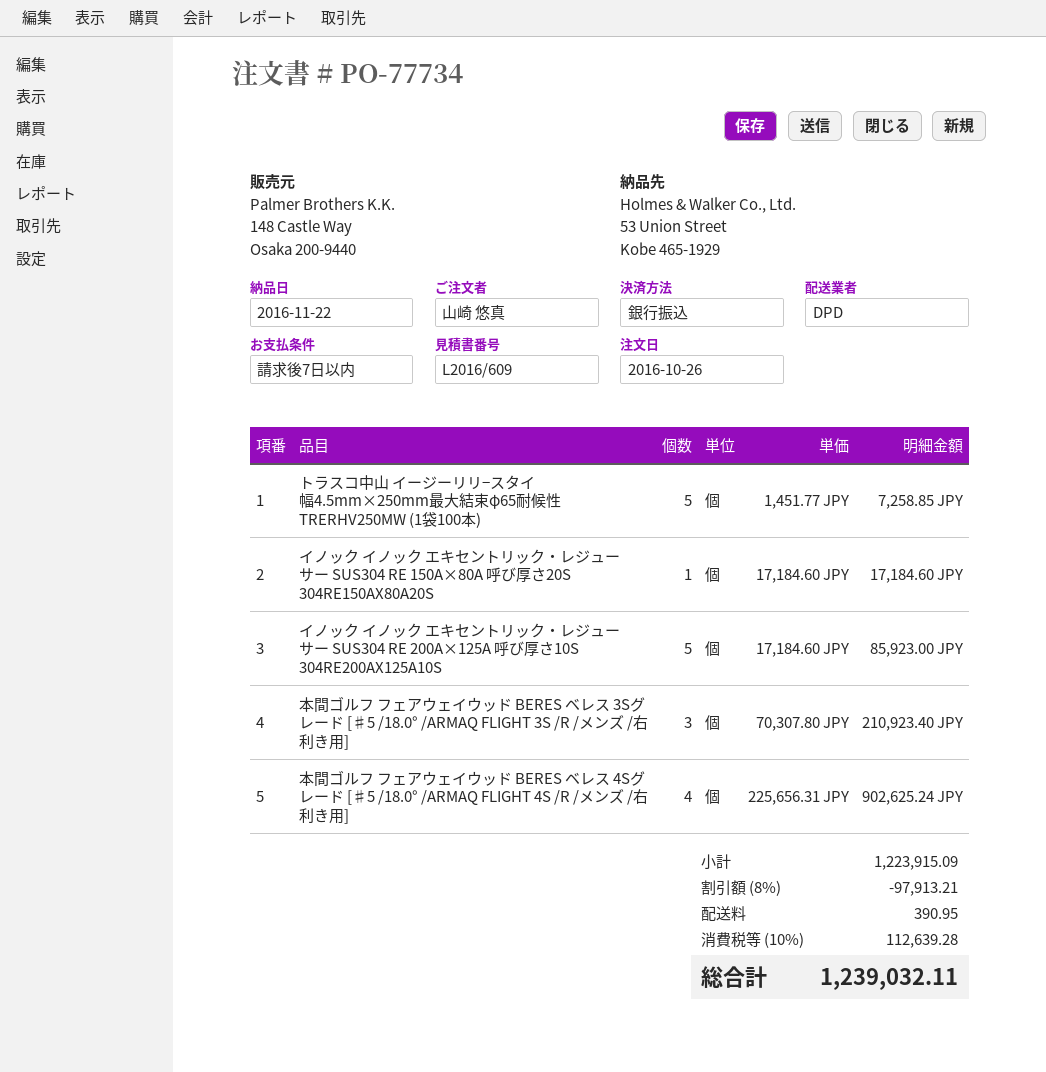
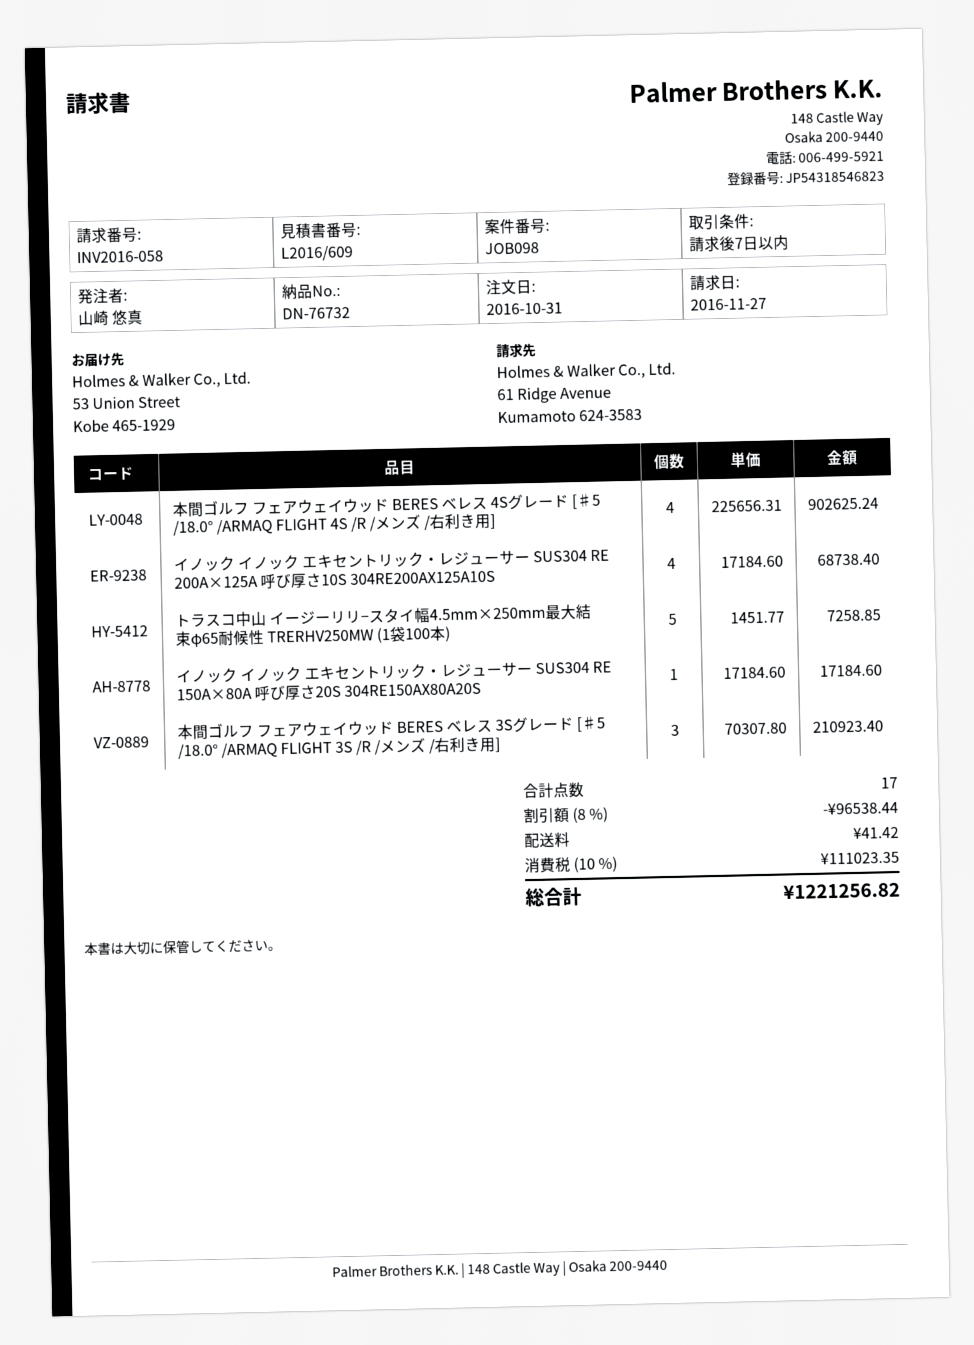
order date: 2016-10-26 -> 2016-10-31
イノック イノック エキセントリック・レジューサー SUS304 RE 200A×125A 呼び厚さ10S 304RE200AX125A10S: 5 x 17184.60 = 85923.00 -> 4 x 17184.60 = 68738.40
discount: 8% = 97913.21 -> 8% = 96538.44
shipping: 390.95 -> 41.42
tax: 10% = 112639.28 -> 10% = 111023.35
total: 1239032.11 -> 1221256.82

